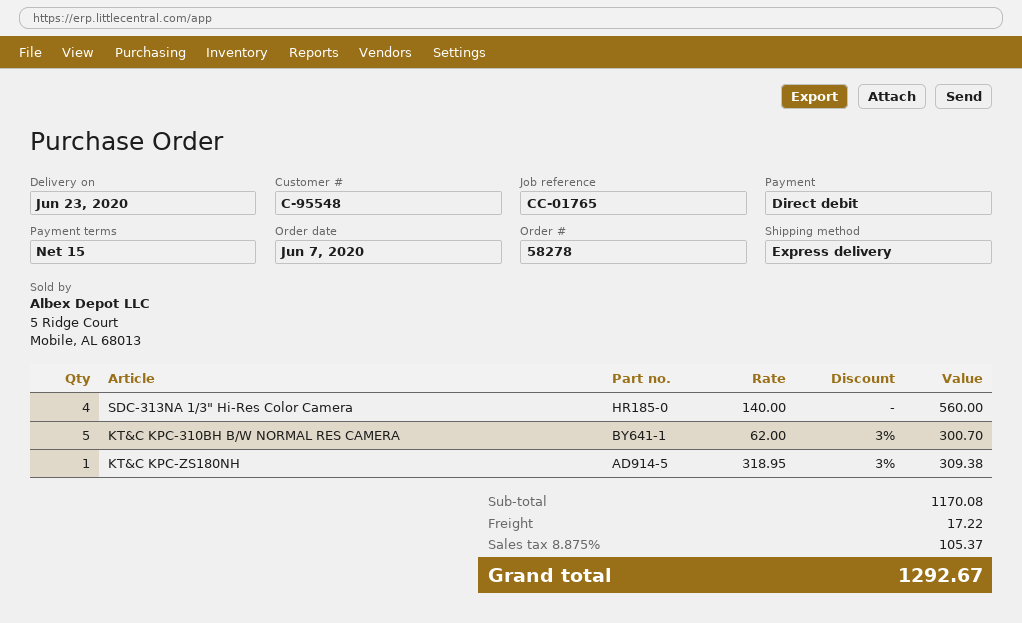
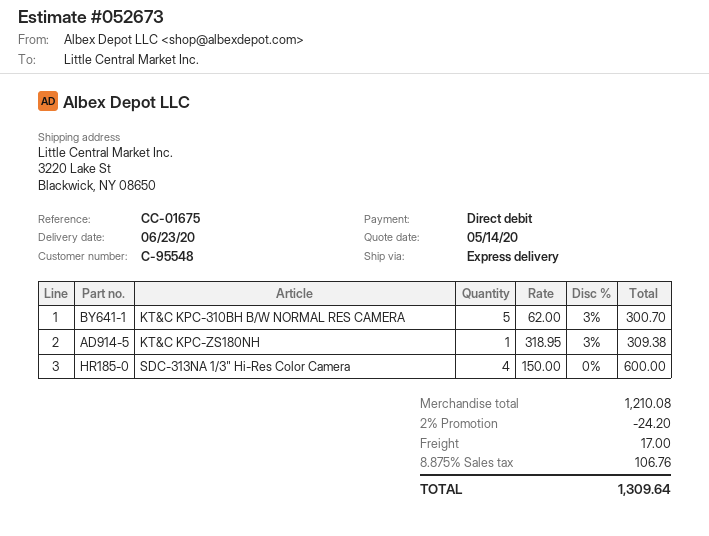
reference: CC-01765 -> CC-01675
SDC-313NA 1/3" Hi-Res Color Camera: 4 x 140.00 = 560.00 -> 4 x 150.00 = 600.00
subtotal: 1170.08 -> 1210.08
discount: none -> 2% = 24.20
shipping: 17.22 -> 17.00
tax: 8.875% = 105.37 -> 8.875% = 106.76
total: 1292.67 -> 1309.64

